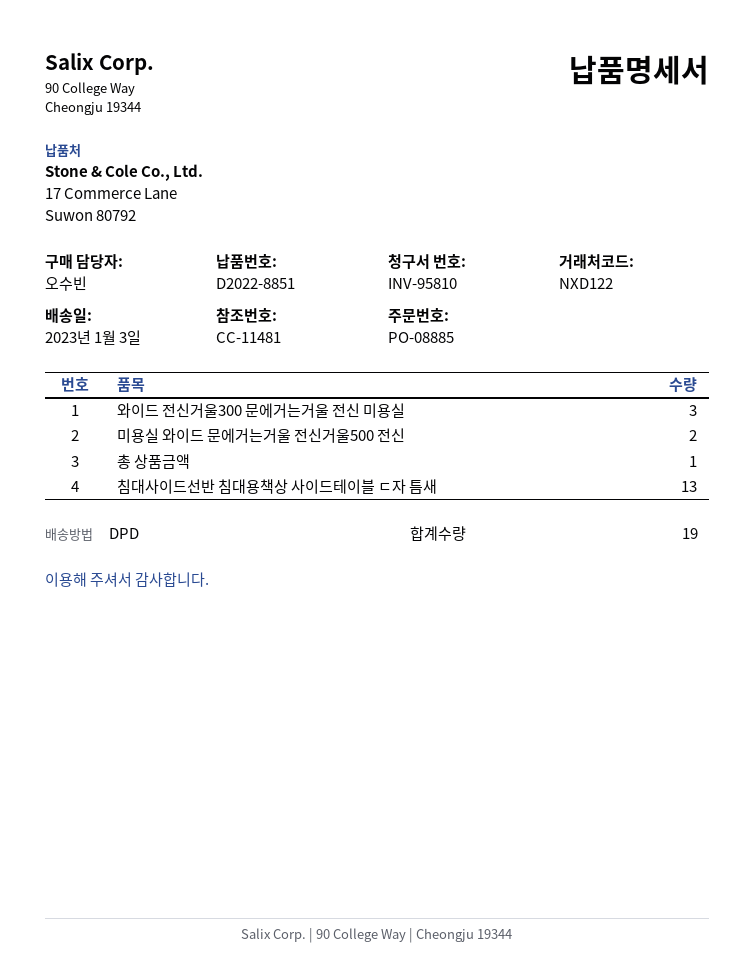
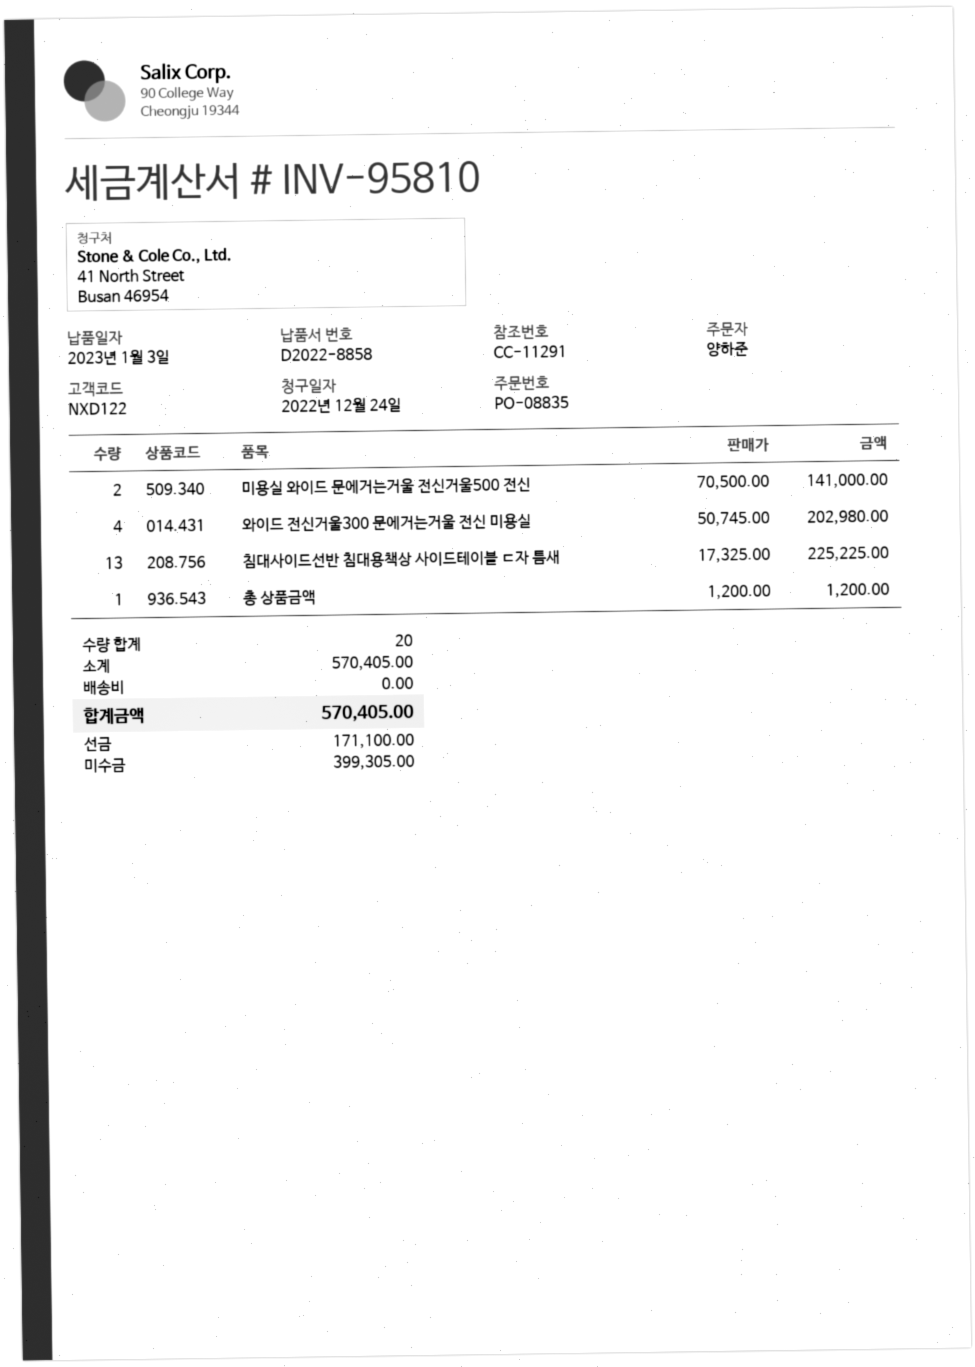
order number: PO-08885 -> PO-08835
delivery note number: D2022-8851 -> D2022-8858
reference: CC-11481 -> CC-11291
ordered by: 오수빈 -> 양하준
와이드 전신거울300 문에거는거울 전신 미용실: 3 -> 4
total quantity: 19 -> 20

